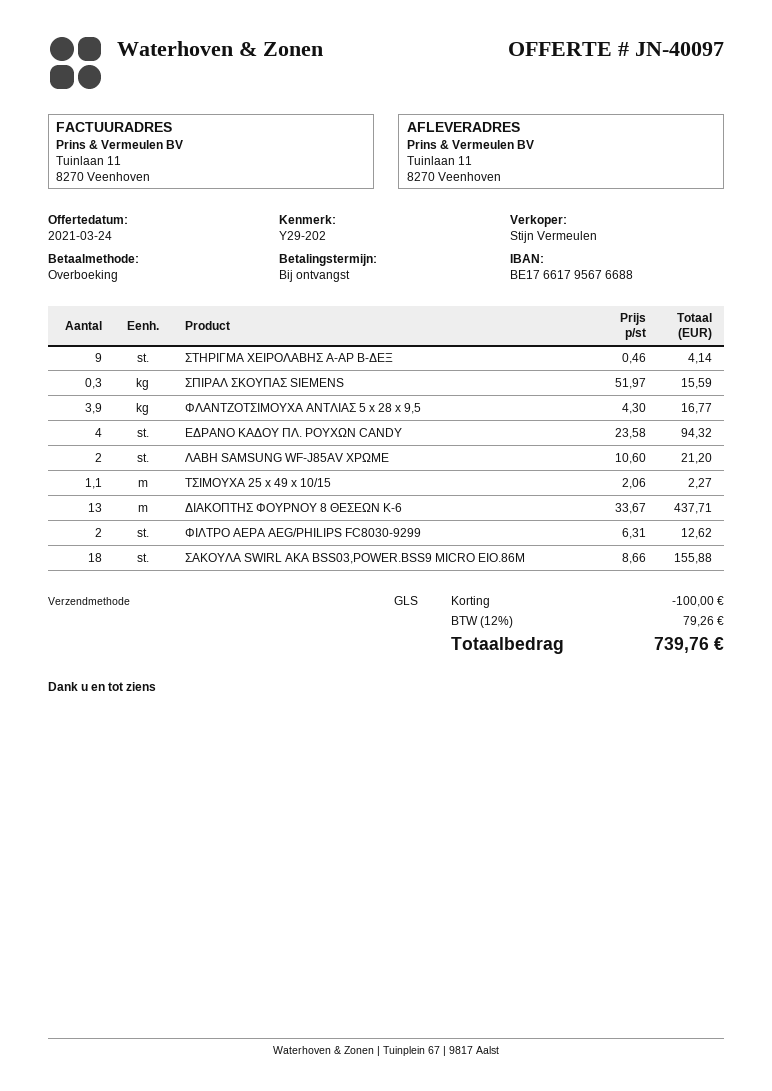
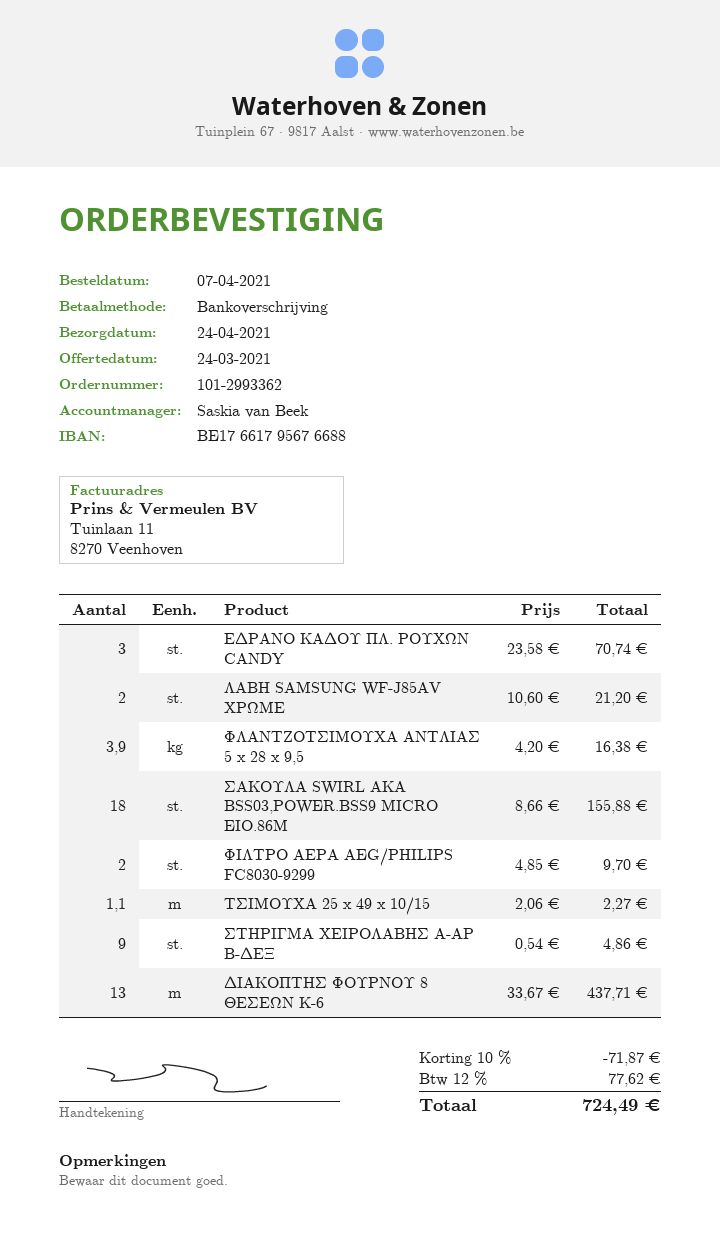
sales rep: Stijn Vermeulen -> Saskia van Beek
ΣΤΗΡΙΓΜΑ ΧΕΙΡΟΛΑΒΗΣ Α-ΑΡ Β-ΔΕΞ: 9 x 0.46 = 4.14 -> 9 x 0.54 = 4.86
ΣΠΙΡΑΛ ΣΚΟΥΠΑΣ SIEMENS: 0.3 x 51.97 = 15.59 -> none
ΦΛΑΝΤΖΟΤΣΙΜΟΥΧΑ ΑΝΤΛΙΑΣ 5 x 28 x 9,5: 3.9 x 4.30 = 16.77 -> 3.9 x 4.20 = 16.38
ΕΔΡΑΝΟ ΚΑΔΟΥ ΠΛ. ΡΟΥΧΩΝ CANDY: 4 x 23.58 = 94.32 -> 3 x 23.58 = 70.74
ΦΙΛΤΡΟ ΑΕΡΑ AEG/PHILIPS FC8030-9299: 2 x 6.31 = 12.62 -> 2 x 4.85 = 9.70
discount: 100.00 -> 71.87
tax: 12% = 79.26 -> 12% = 77.62
total: 739.76 -> 724.49

